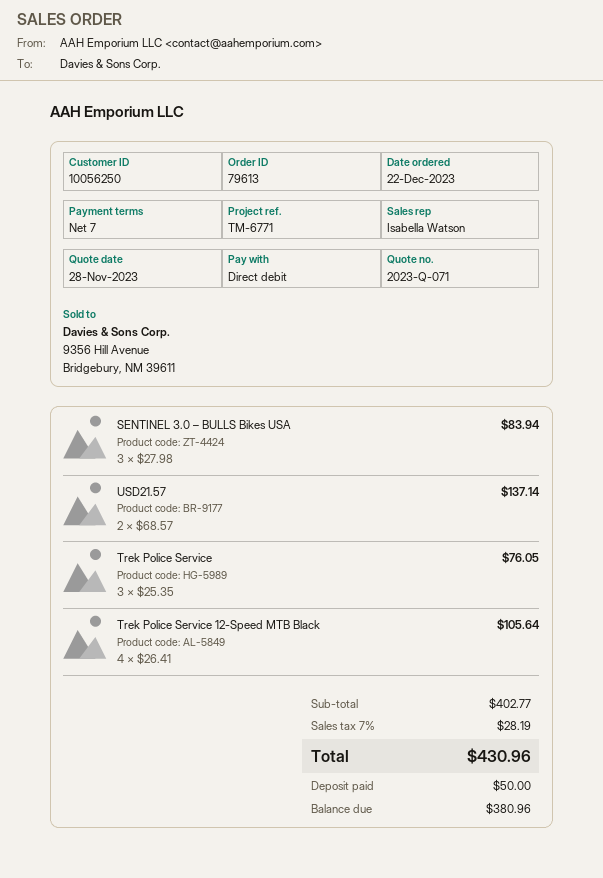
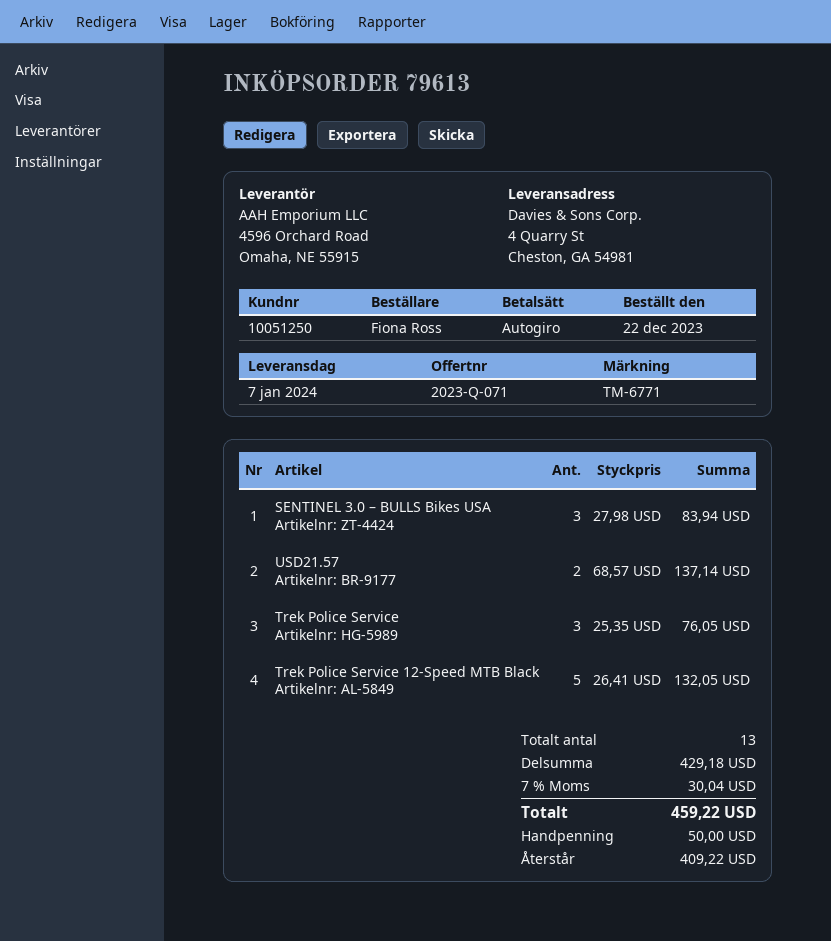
customer number: 10056250 -> 10051250
Trek Police Service 12-Speed MTB Black: 4 x 26.41 = 105.64 -> 5 x 26.41 = 132.05
subtotal: 402.77 -> 429.18
tax: 7% = 28.19 -> 7% = 30.04
total: 430.96 -> 459.22
balance: 380.96 -> 409.22

